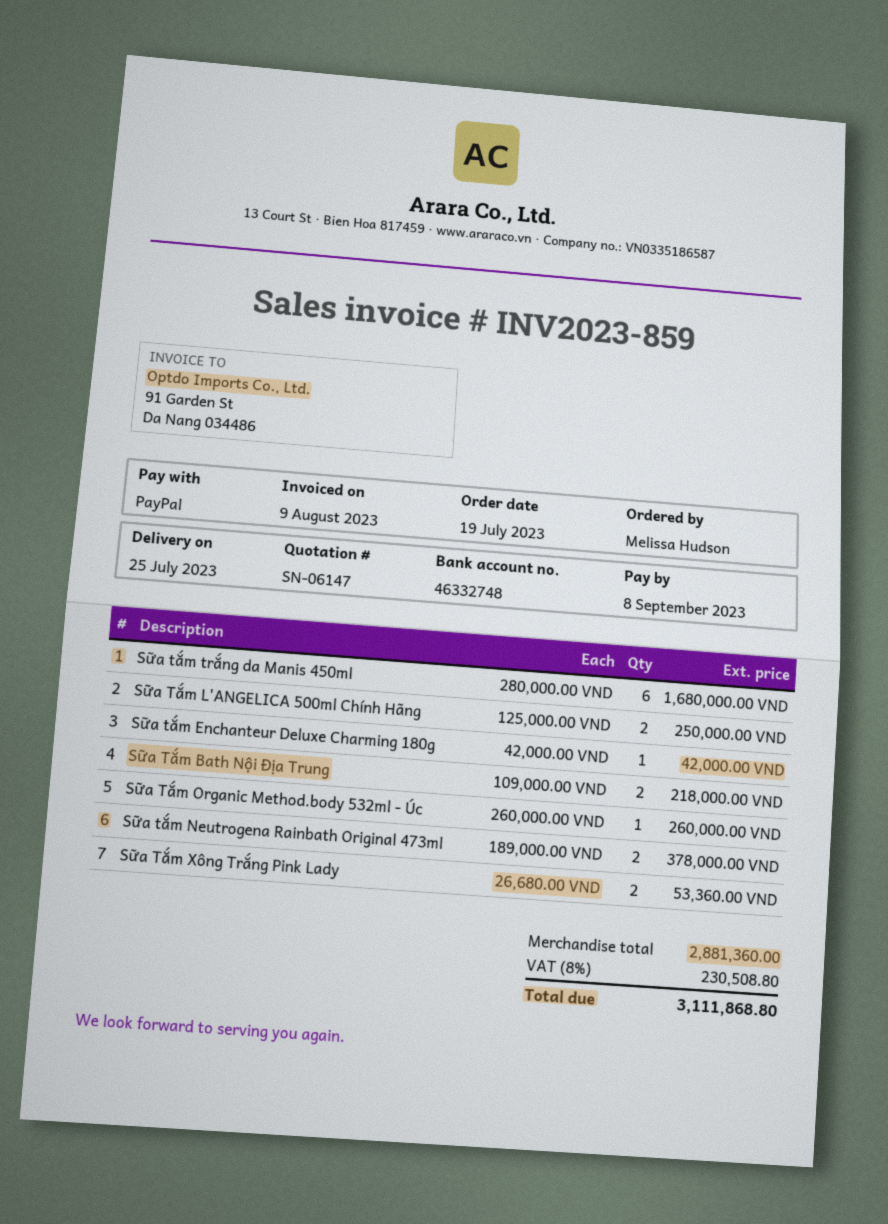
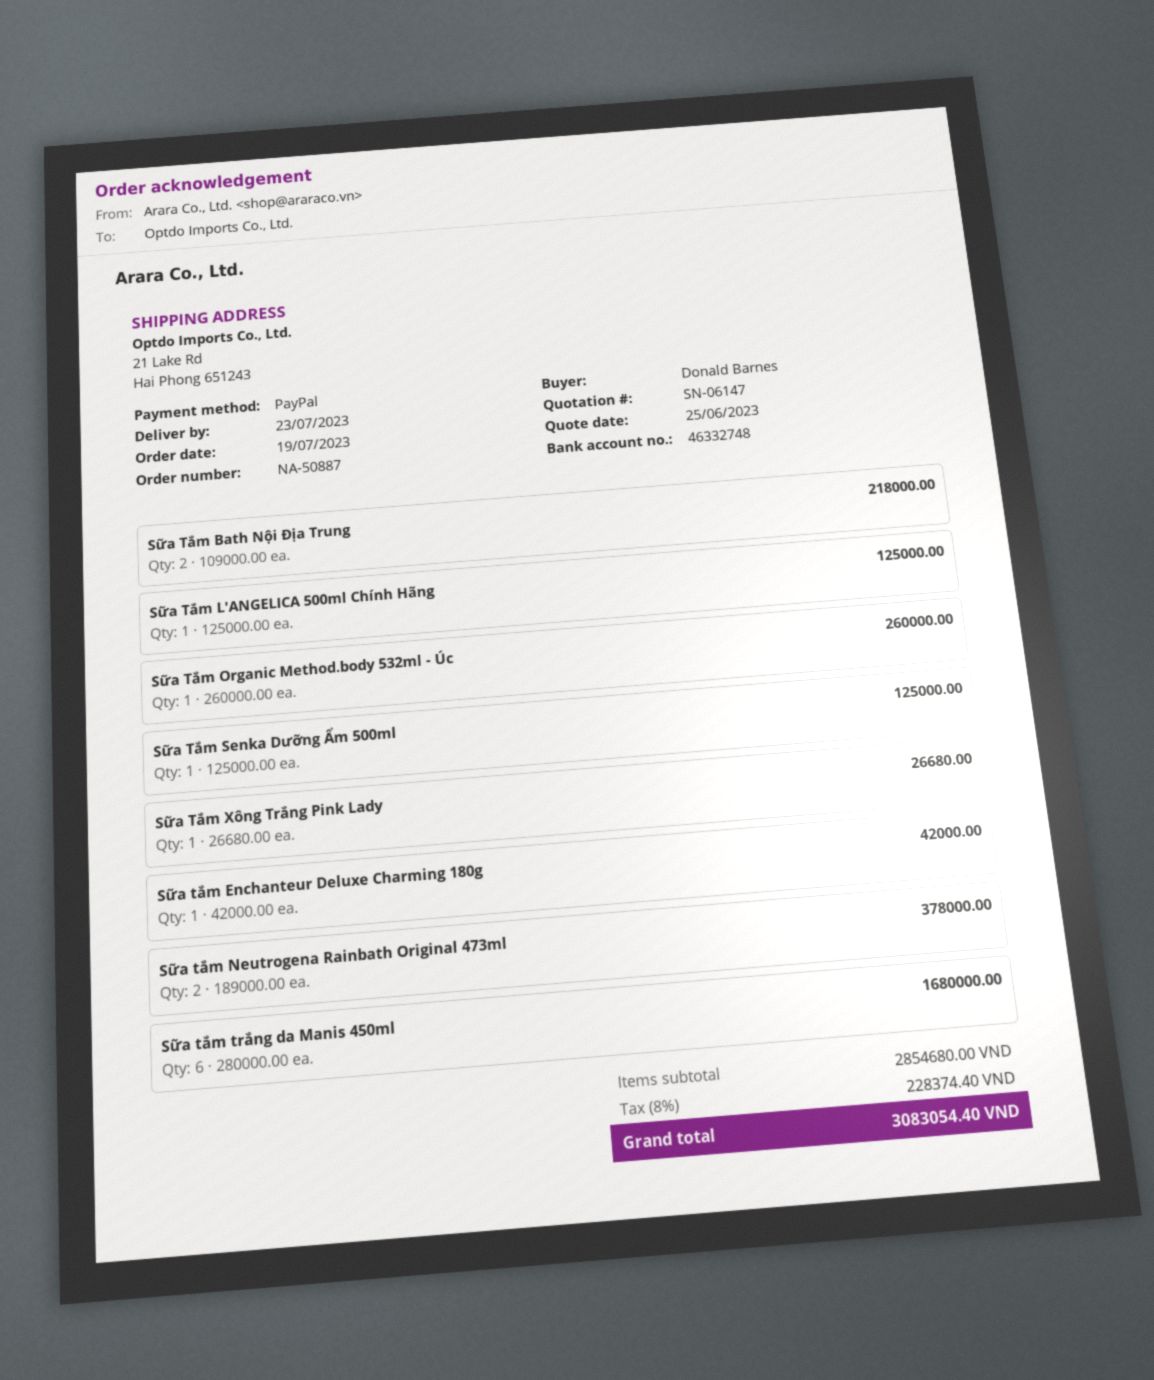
delivery date: 2023-07-25 -> 2023-07-23
ordered by: Melissa Hudson -> Donald Barnes
Sữa Tắm L'ANGELICA 500ml Chính Hãng: 2 x 125000.00 = 250000.00 -> 1 x 125000.00 = 125000.00
Sữa Tắm Xông Trắng Pink Lady: 2 x 26680.00 = 53360.00 -> 1 x 26680.00 = 26680.00
Sữa Tắm Senka Dưỡng Ẩm 500ml: none -> 1 x 125000.00 = 125000.00
subtotal: 2881360.00 -> 2854680.00
tax: 8% = 230508.80 -> 8% = 228374.40
total: 3111868.80 -> 3083054.40

